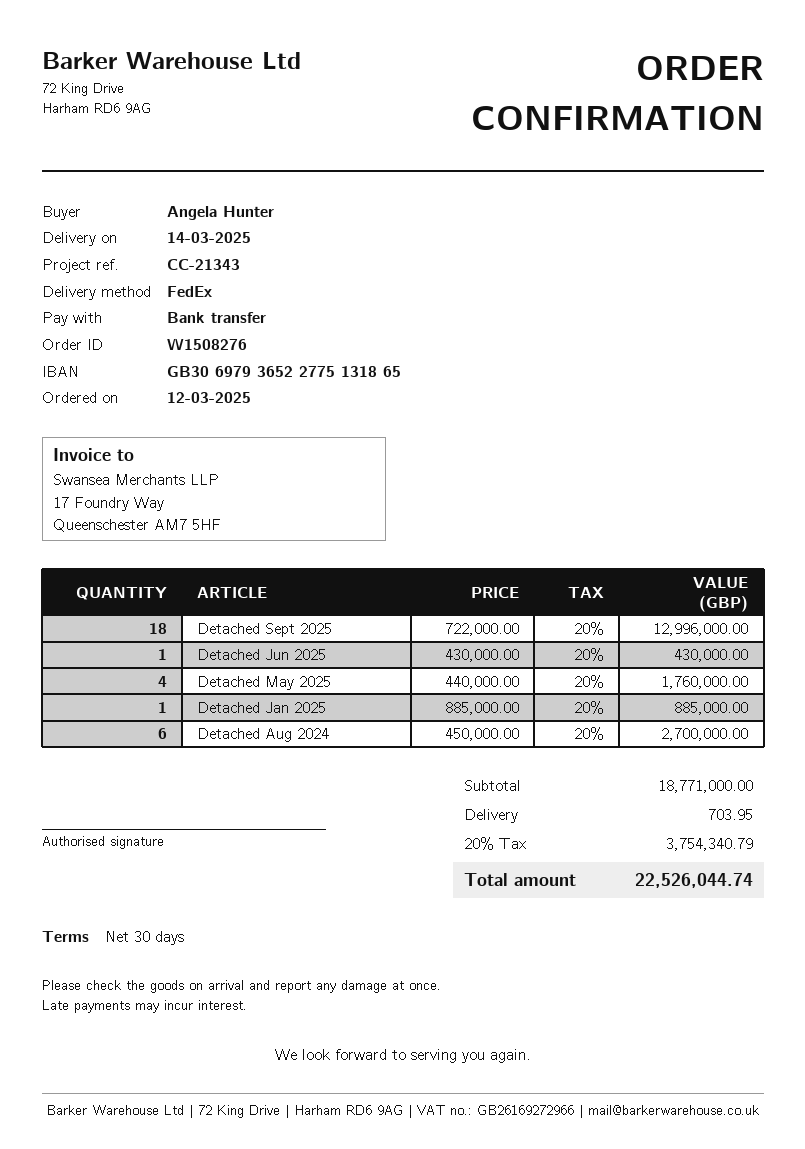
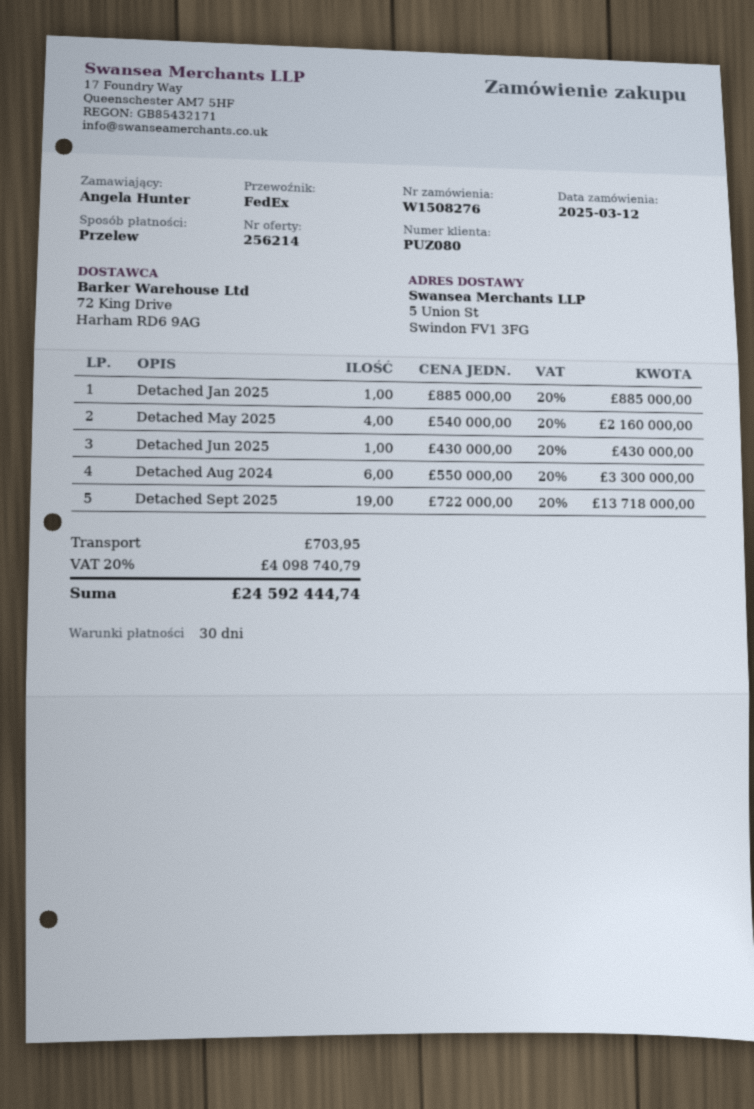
Detached Sept 2025: 18 x 722000.00 = 12996000.00 -> 19 x 722000.00 = 13718000.00
Detached May 2025: 4 x 440000.00 = 1760000.00 -> 4 x 540000.00 = 2160000.00
Detached Aug 2024: 6 x 450000.00 = 2700000.00 -> 6 x 550000.00 = 3300000.00
tax: 20% = 3754340.79 -> 20% = 4098740.79
total: 22526044.74 -> 24592444.74

